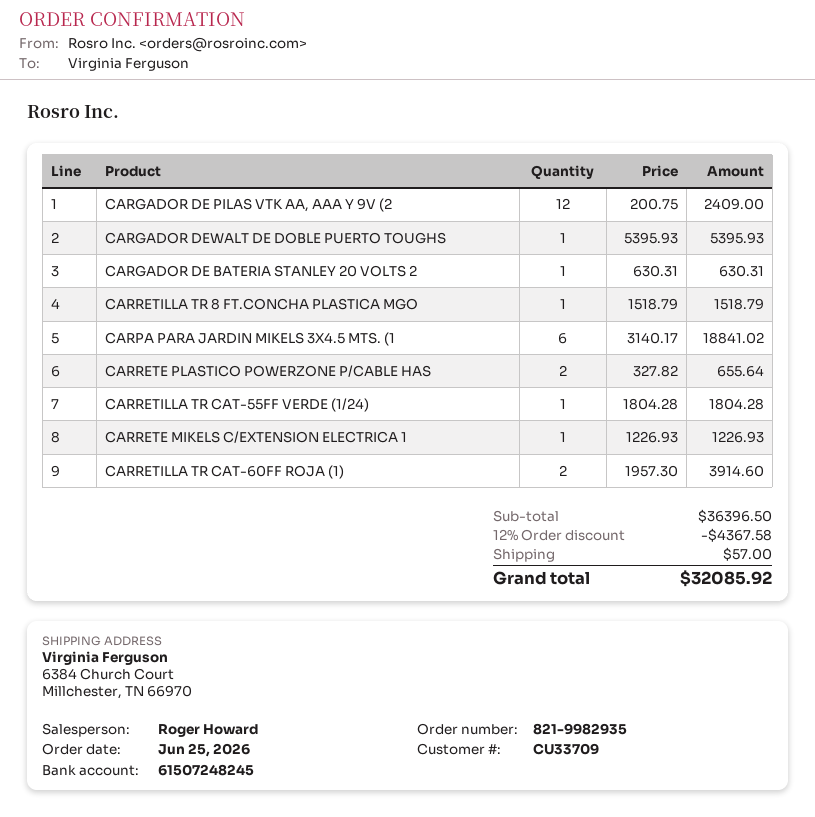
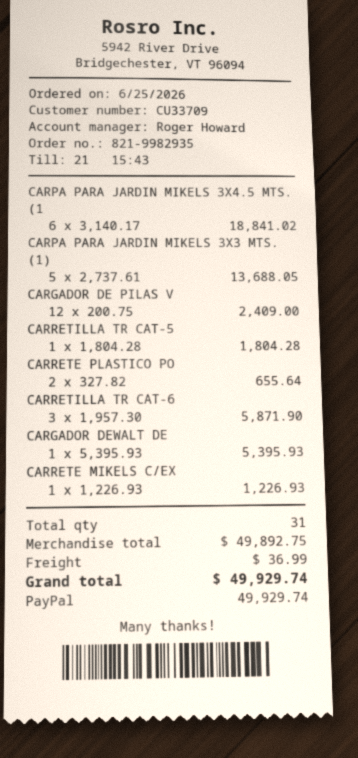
CARGADOR DE BATERIA STANLEY 20 VOLTS 2: 1 x 630.31 = 630.31 -> none
CARRETILLA TR 8 FT.CONCHA PLASTICA MGO: 1 x 1518.79 = 1518.79 -> none
CARRETILLA TR CAT-60FF ROJA (1): 2 x 1957.30 = 3914.60 -> 3 x 1957.30 = 5871.90
CARPA PARA JARDIN MIKELS 3X3 MTS. (1): none -> 5 x 2737.61 = 13688.05
subtotal: 36396.50 -> 49892.75
discount: 12% = 4367.58 -> none
shipping: 57.00 -> 36.99
total: 32085.92 -> 49929.74

